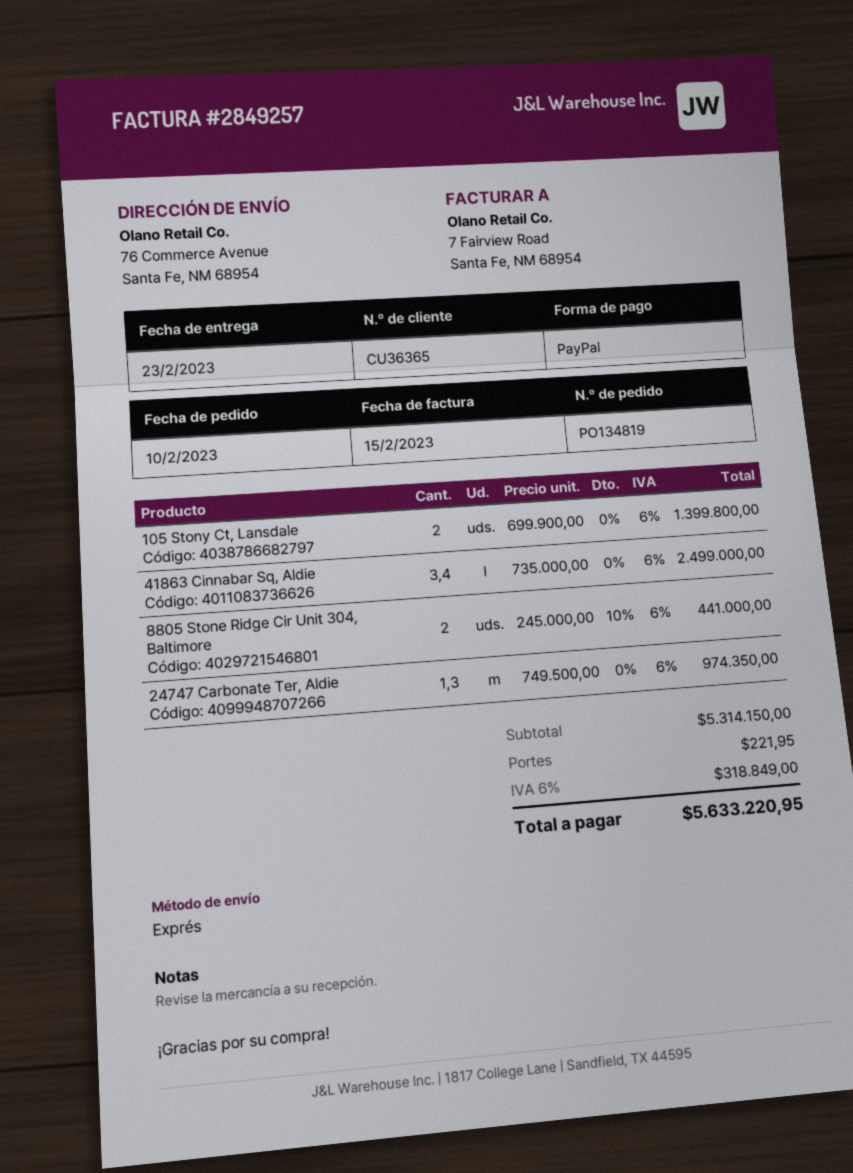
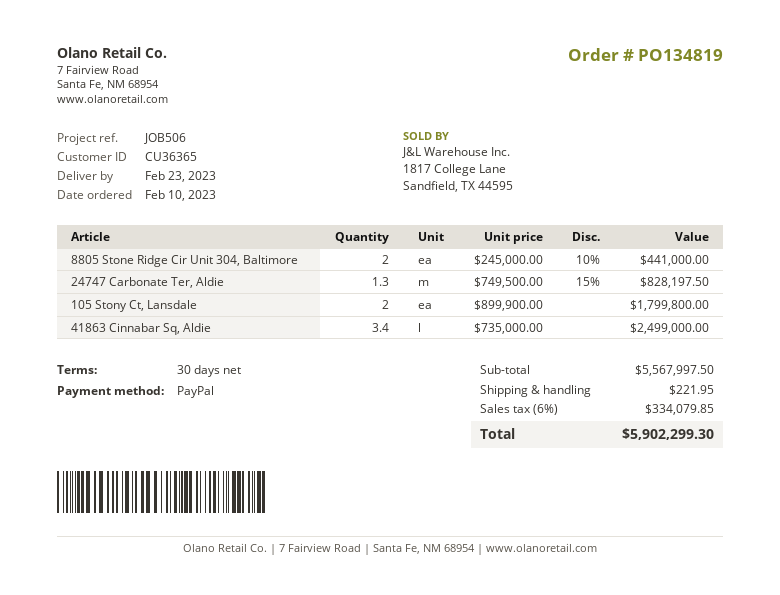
105 Stony Ct, Lansdale: 2 x 699900.00 = 1399800.00 -> 2 x 899900.00 = 1799800.00
24747 Carbonate Ter, Aldie: 1.3 x 749500.00 = 974350.00 -> 1.3 x 749500.00 - 15% = 828197.50
subtotal: 5314150.00 -> 5567997.50
tax: 6% = 318849.00 -> 6% = 334079.85
total: 5633220.95 -> 5902299.30

